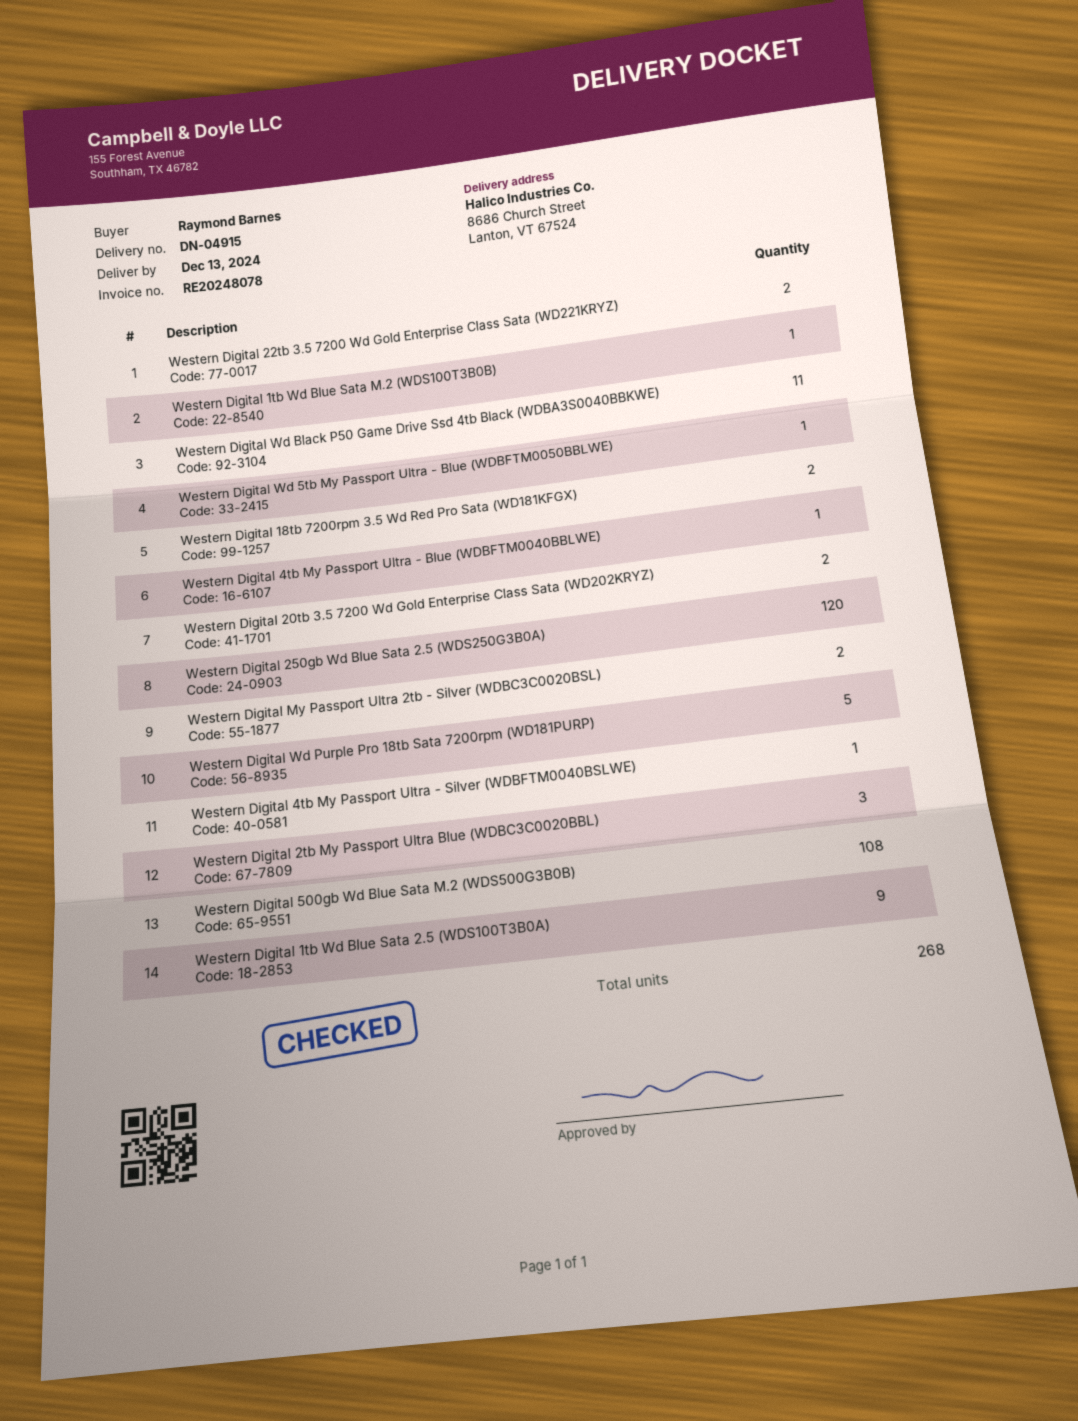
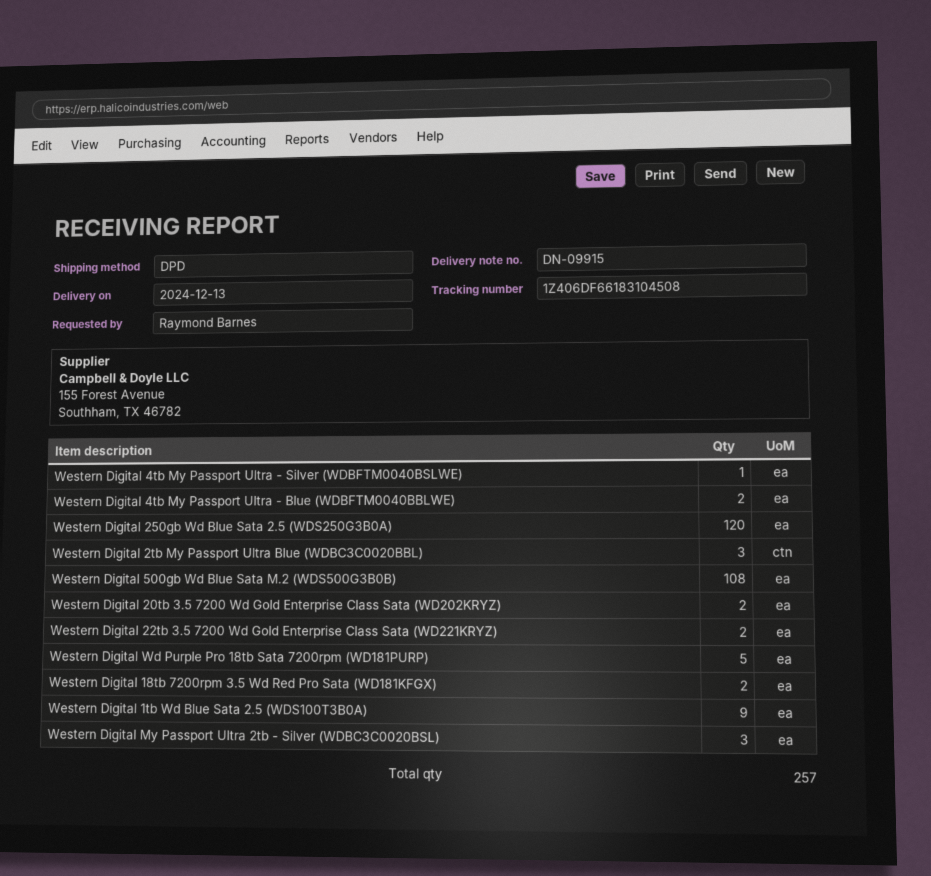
delivery note number: DN-04915 -> DN-09915
Western Digital 1tb Wd Blue Sata M.2 (WDS100T3B0B): 1 -> none
Western Digital Wd Black P50 Game Drive Ssd 4tb Black (WDBA3S0040BBKWE): 11 -> none
Western Digital Wd 5tb My Passport Ultra - Blue (WDBFTM0050BBLWE): 1 -> none
Western Digital 4tb My Passport Ultra - Blue (WDBFTM0040BBLWE): 1 -> 2
Western Digital My Passport Ultra 2tb - Silver (WDBC3C0020BSL): 2 -> 3
total quantity: 268 -> 257

